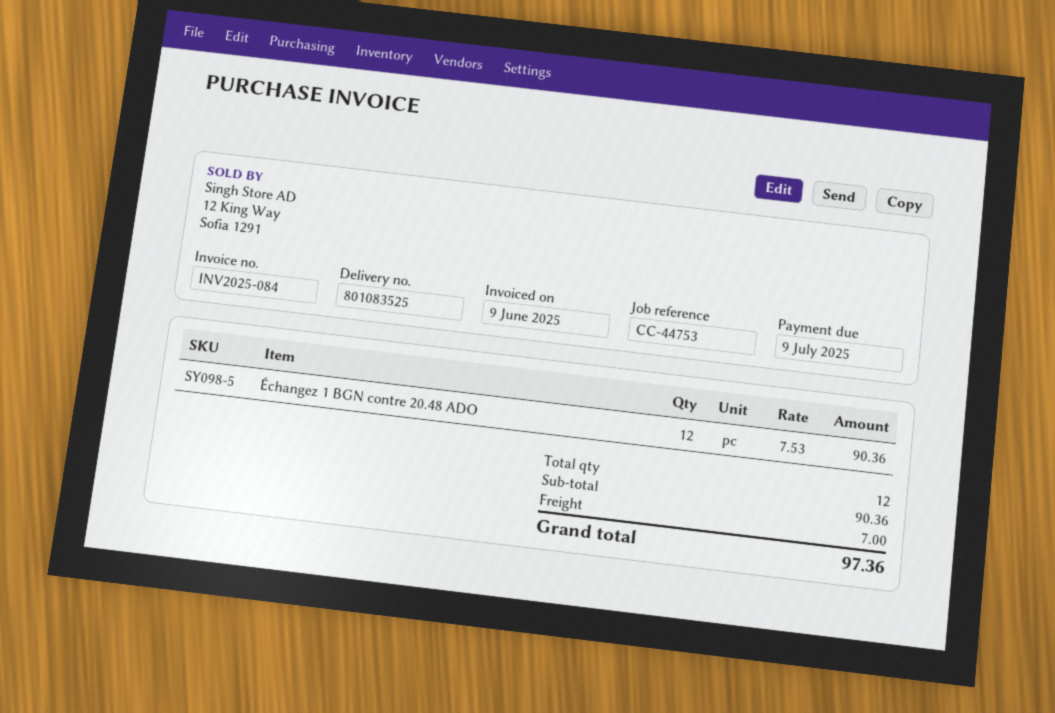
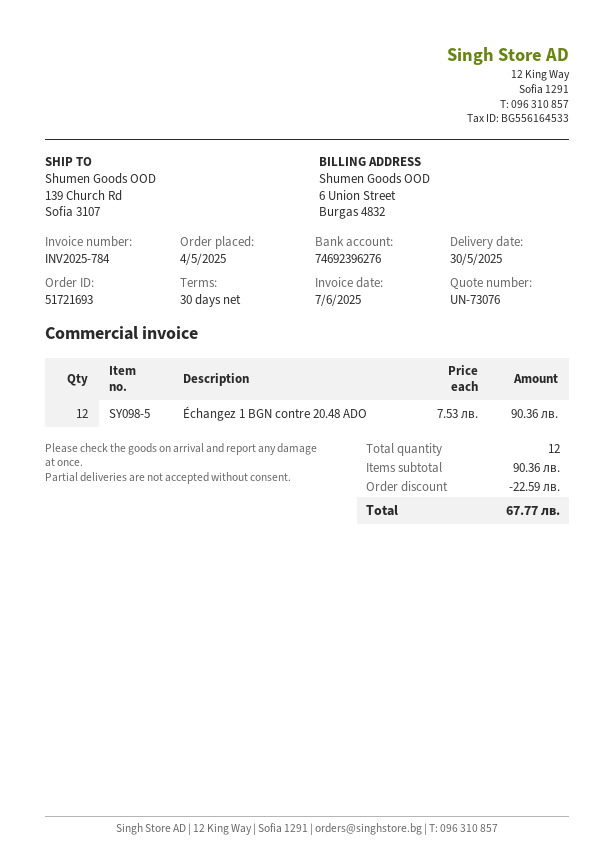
invoice number: INV2025-084 -> INV2025-784
invoice date: 2025-06-09 -> 2025-06-07
discount: none -> 22.59
shipping: 7.00 -> none
total: 97.36 -> 67.77

